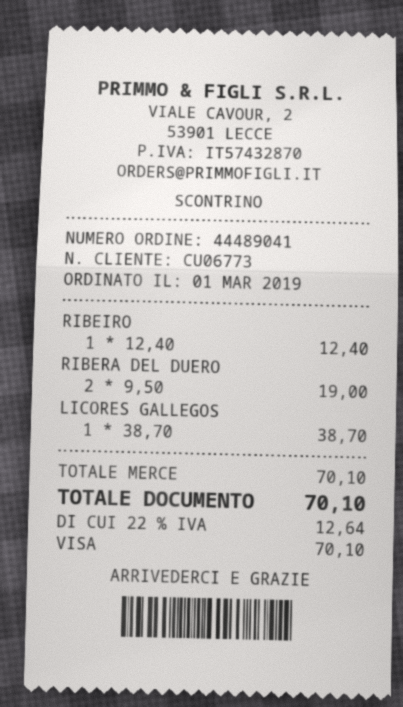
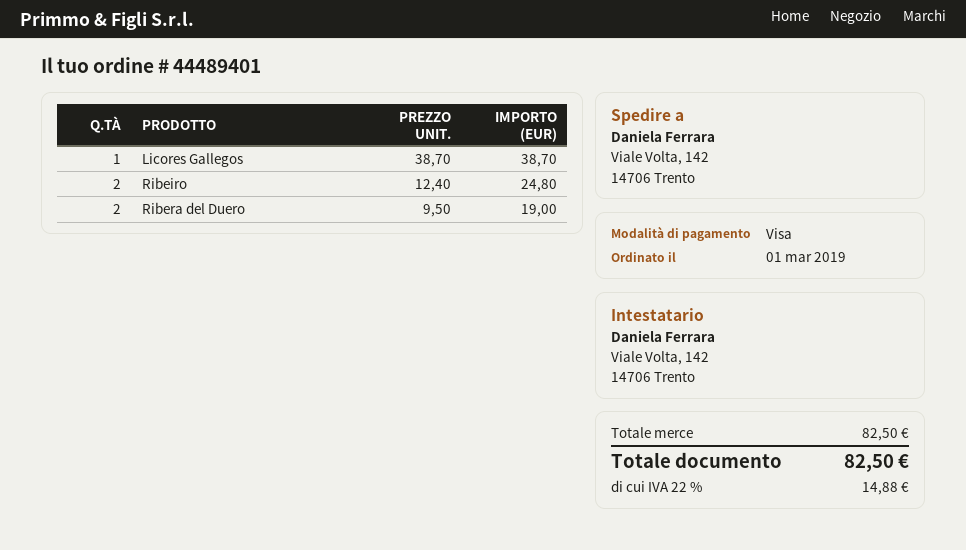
order number: 44489041 -> 44489401
RIBEIRO: 1 x 12.40 = 12.40 -> 2 x 12.40 = 24.80
subtotal: 70.10 -> 82.50
tax: 22% = 12.64 -> 22% = 14.88
total: 70.10 -> 82.50

